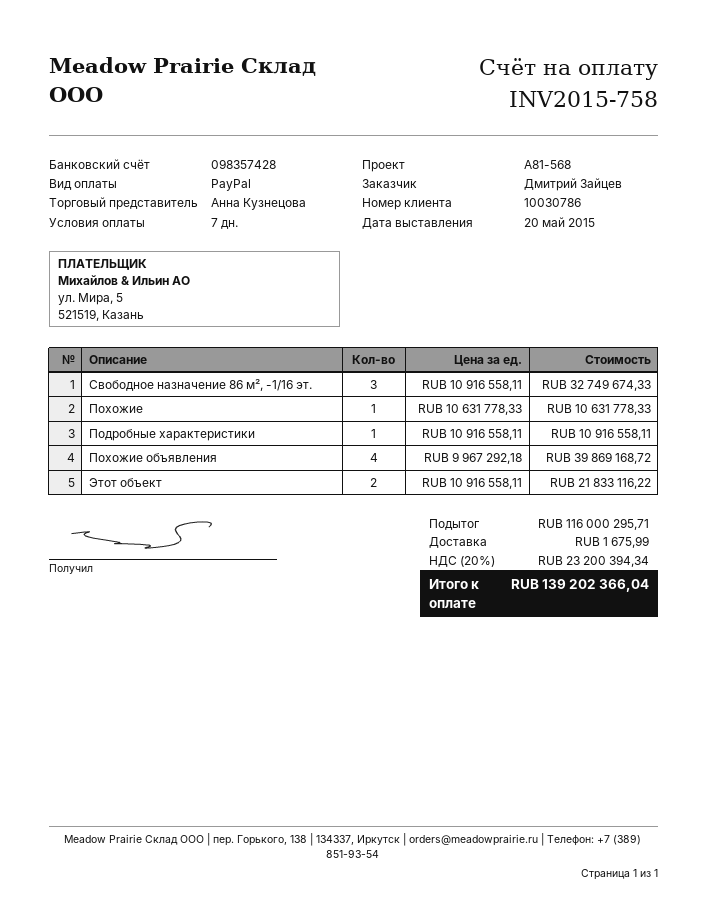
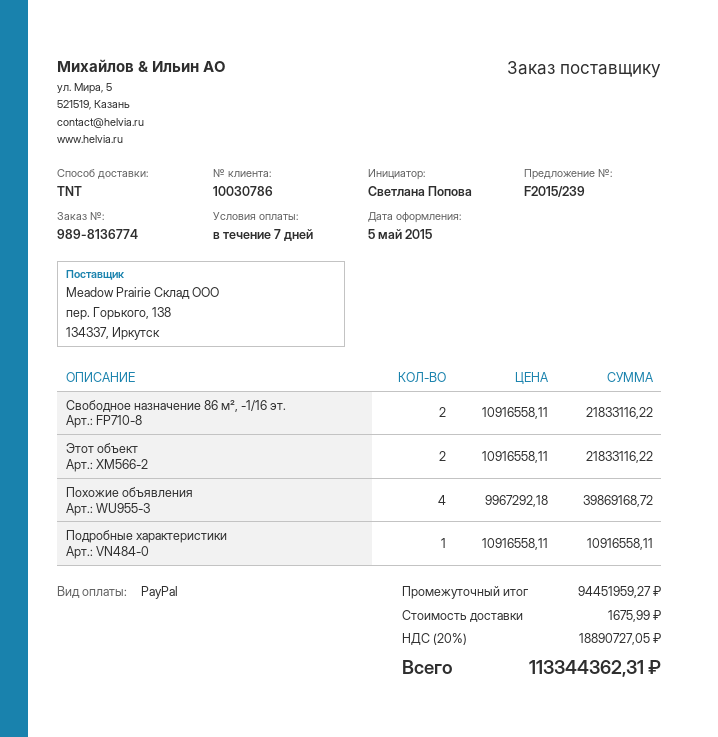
ordered by: Дмитрий Зайцев -> Светлана Попова
Свободное назначение 86 м², -1/16 эт.: 3 x 10916558.11 = 32749674.33 -> 2 x 10916558.11 = 21833116.22
Похожие: 1 x 10631778.33 = 10631778.33 -> none
subtotal: 116000295.71 -> 94451959.27
tax: 20% = 23200394.34 -> 20% = 18890727.05
total: 139202366.04 -> 113344362.31

